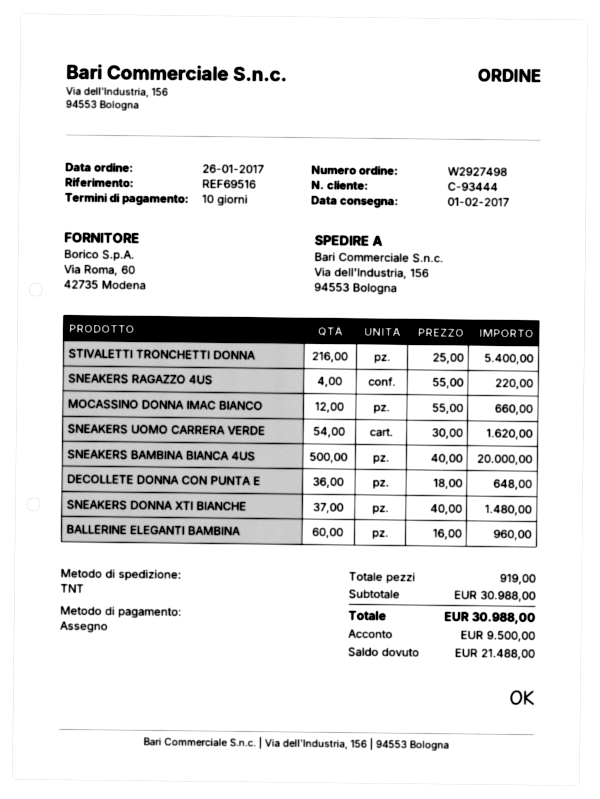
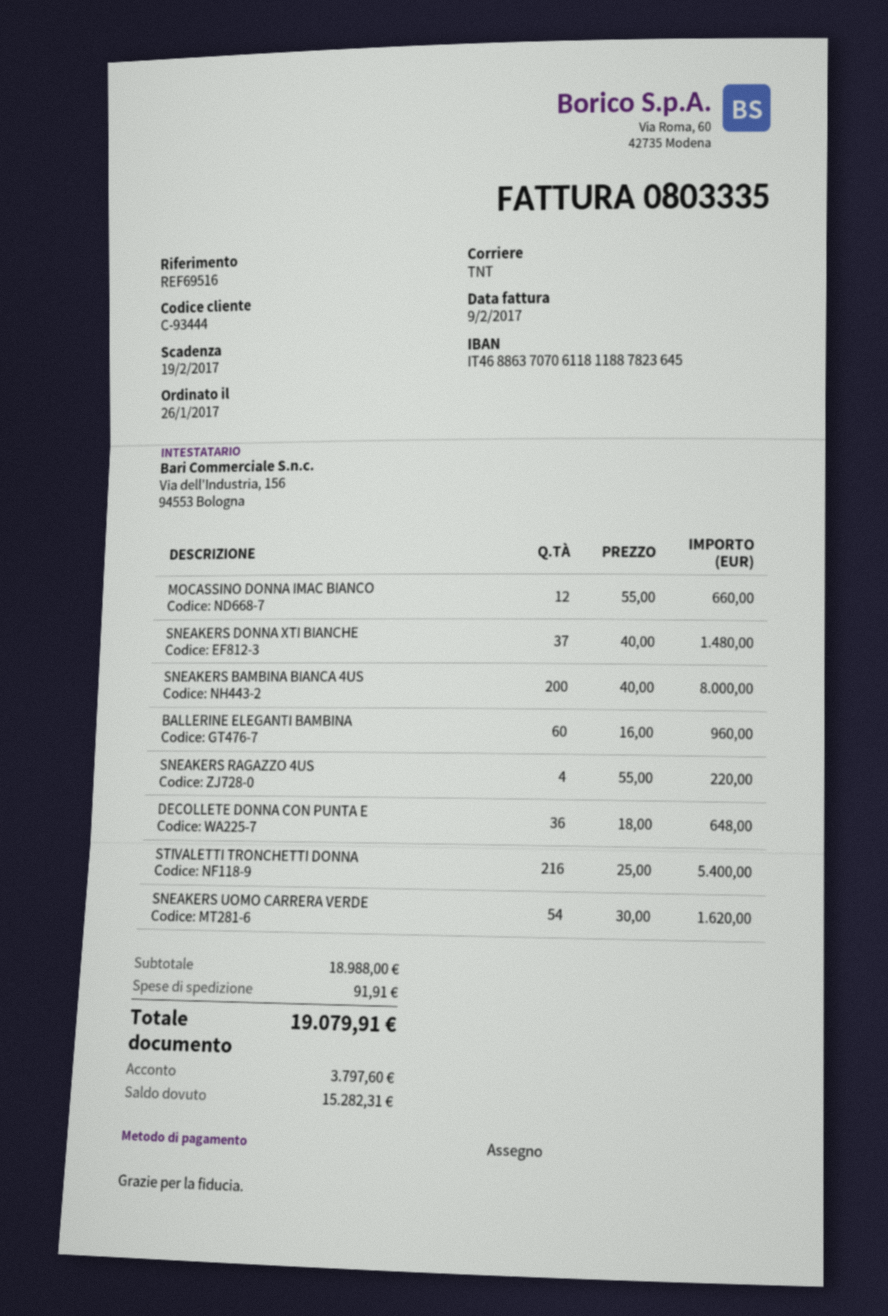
SNEAKERS BAMBINA BIANCA 4US: 500 x 40.00 = 20000.00 -> 200 x 40.00 = 8000.00
subtotal: 30988.00 -> 18988.00
shipping: none -> 91.91
total: 30988.00 -> 19079.91
deposit: 9500.00 -> 3797.60
balance: 21488.00 -> 15282.31

